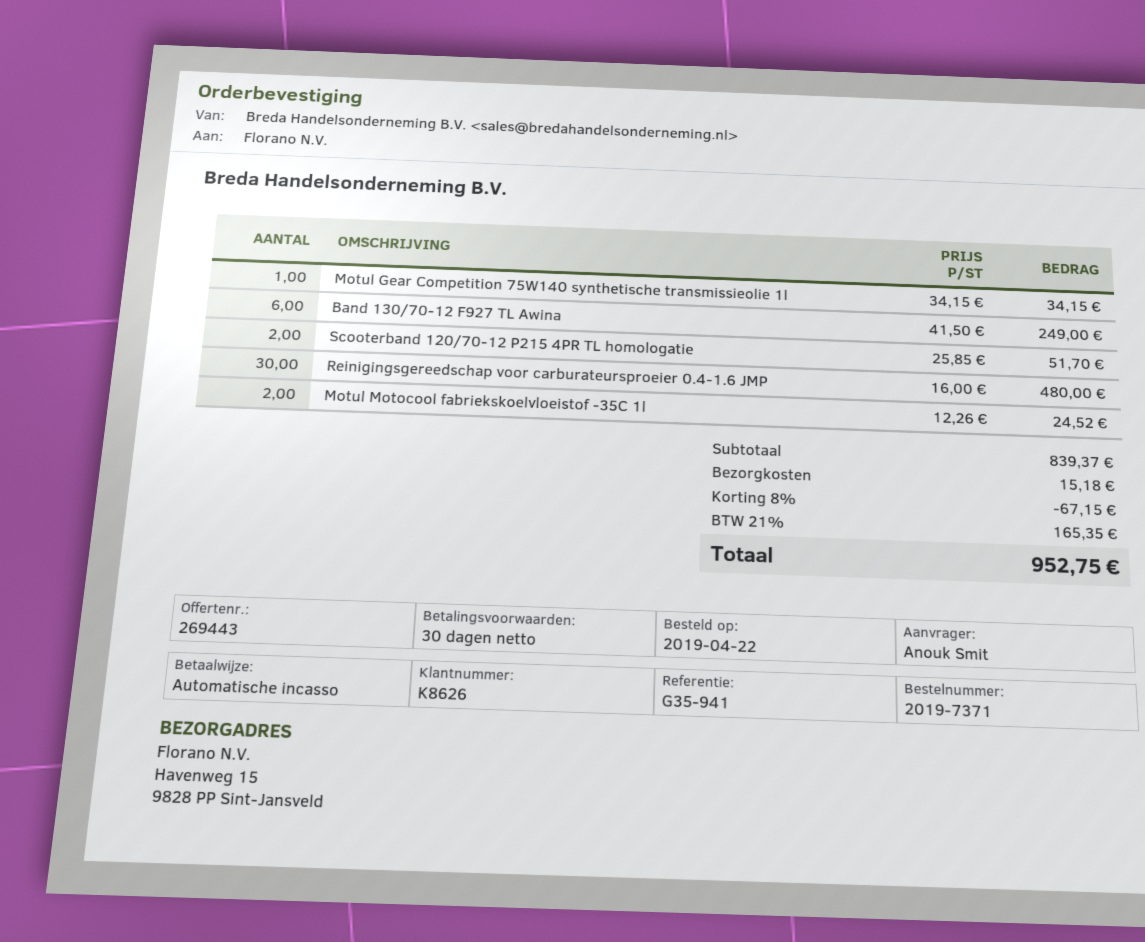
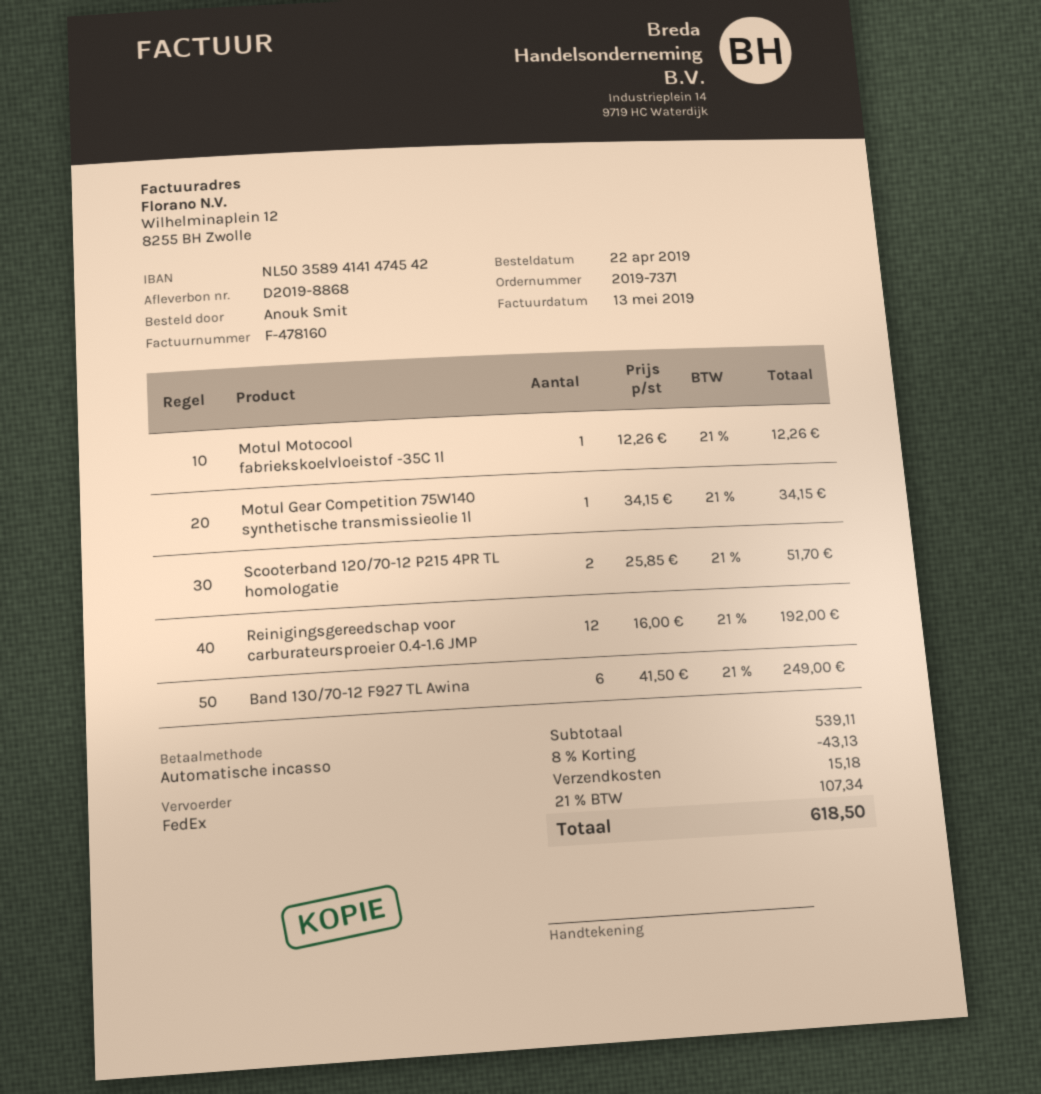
Reinigingsgereedschap voor carburateursproeier 0.4-1.6 JMP: 30 x 16.00 = 480.00 -> 12 x 16.00 = 192.00
Motul Motocool fabriekskoelvloeistof -35C 1l: 2 x 12.26 = 24.52 -> 1 x 12.26 = 12.26
subtotal: 839.37 -> 539.11
discount: 8% = 67.15 -> 8% = 43.13
tax: 21% = 165.35 -> 21% = 107.34
total: 952.75 -> 618.50

